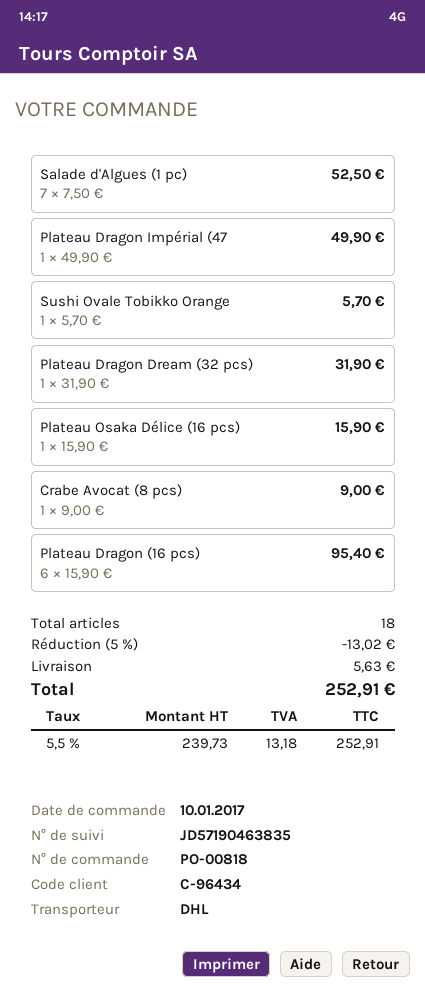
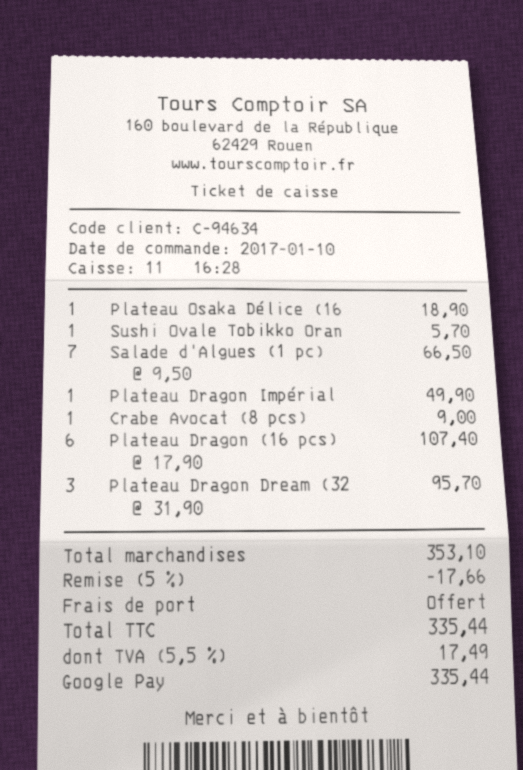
customer number: C-96434 -> C-94634
Salade d'Algues (1 pc): 7 x 7.50 = 52.50 -> 7 x 9.50 = 66.50
Plateau Dragon Dream (32 pcs): 1 x 31.90 = 31.90 -> 3 x 31.90 = 95.70
Plateau Osaka Délice (16 pcs): 1 x 15.90 = 15.90 -> 1 x 18.90 = 18.90
Plateau Dragon (16 pcs): 6 x 15.90 = 95.40 -> 6 x 17.90 = 107.40
discount: 5% = 13.02 -> 5% = 17.66
shipping: 5.63 -> 0.00
tax: 5.5% = 13.18 -> 5.5% = 17.49
total: 252.91 -> 335.44

